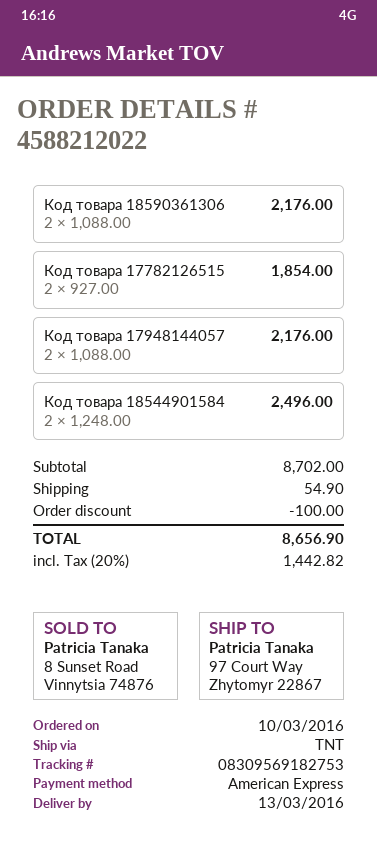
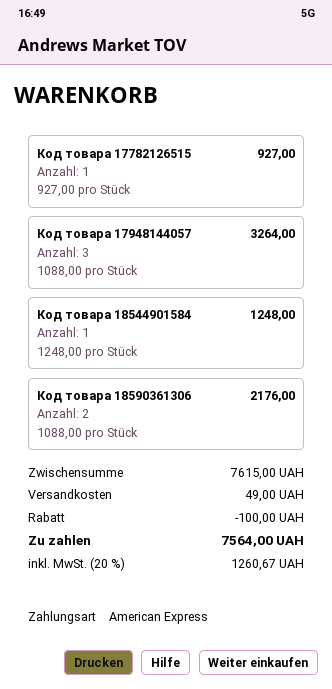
Код товара 17782126515: 2 x 927.00 = 1854.00 -> 1 x 927.00 = 927.00
Код товара 17948144057: 2 x 1088.00 = 2176.00 -> 3 x 1088.00 = 3264.00
Код товара 18544901584: 2 x 1248.00 = 2496.00 -> 1 x 1248.00 = 1248.00
subtotal: 8702.00 -> 7615.00
shipping: 54.90 -> 49.00
tax: 20% = 1442.82 -> 20% = 1260.67
total: 8656.90 -> 7564.00

